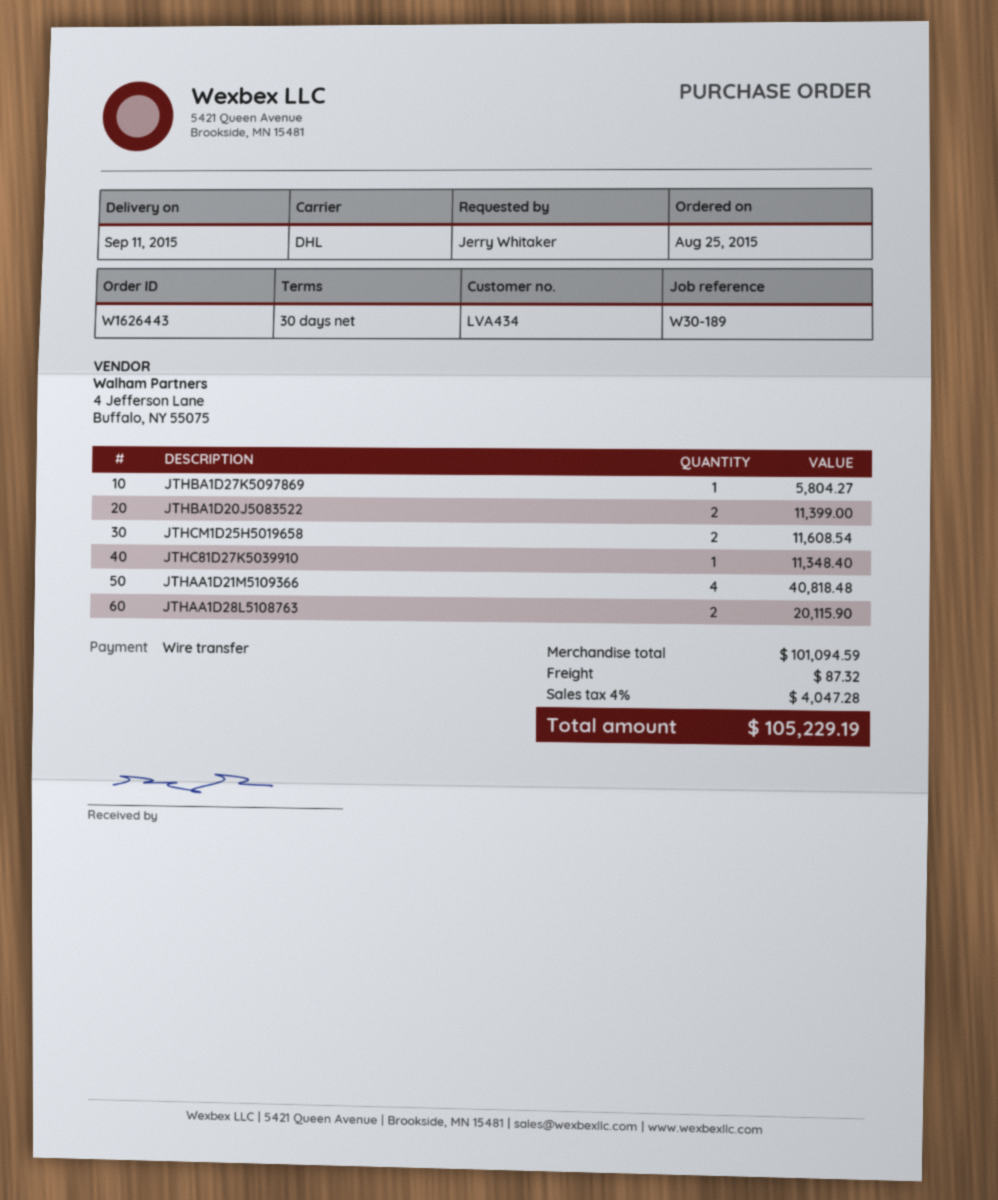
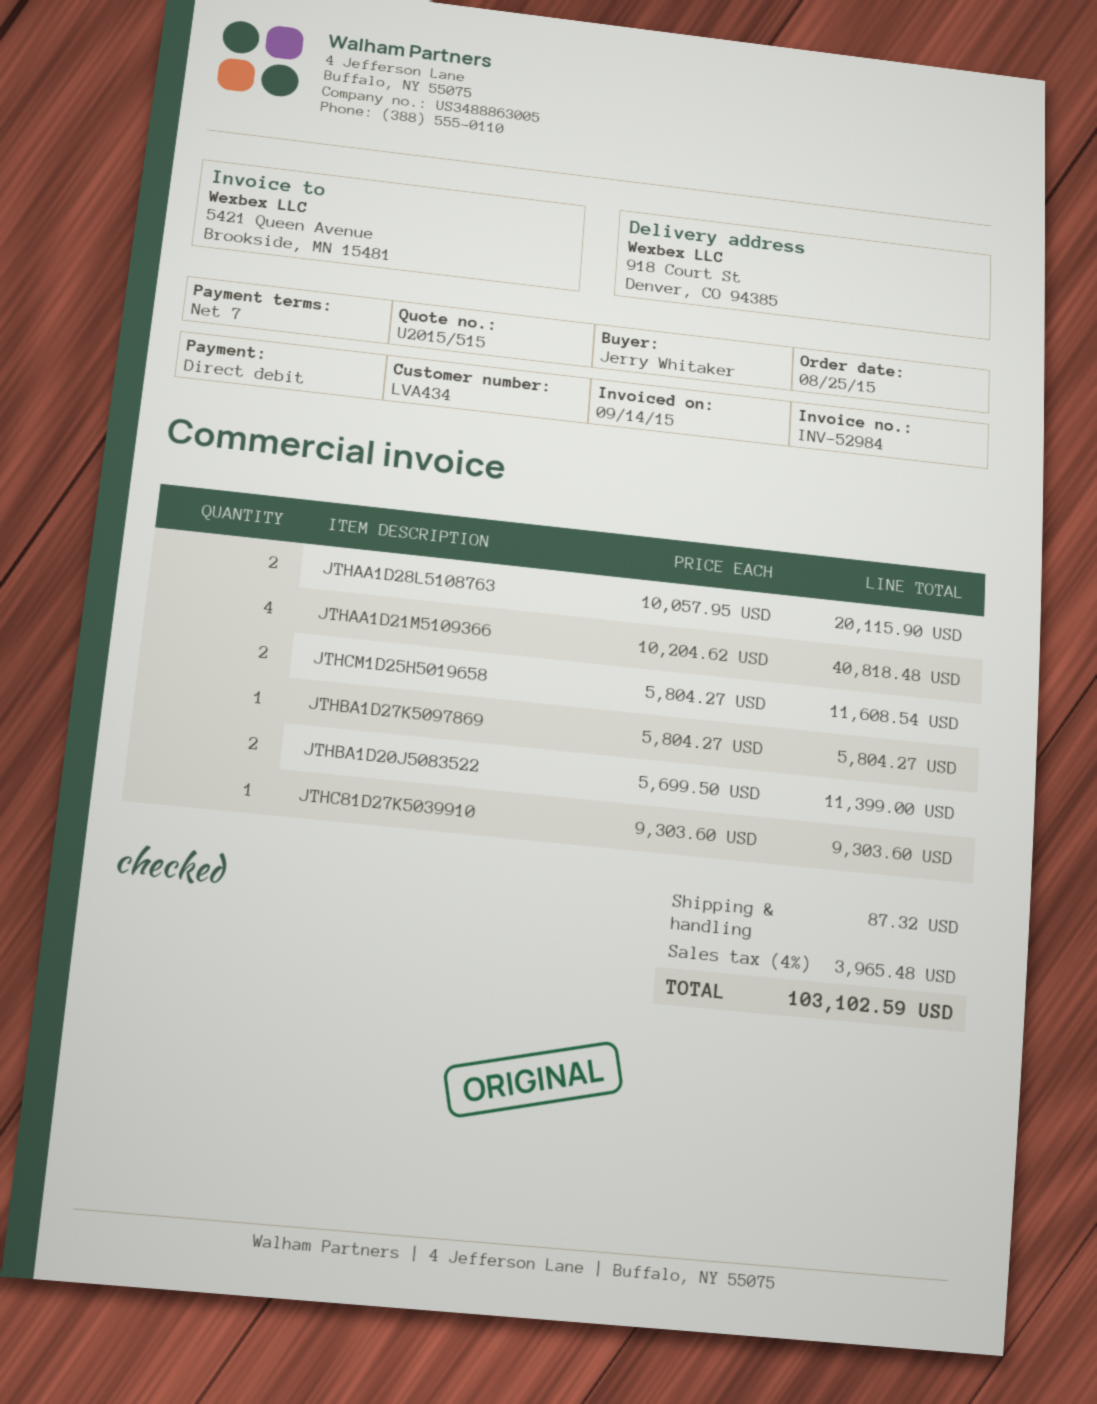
payment terms: 30 days -> 7 days
payment method: bank transfer -> direct debit
JTHC81D27K5039910: 1 for 11348.40 -> 1 for 9303.60
tax: 4% = 4047.28 -> 4% = 3965.48
total: 105229.19 -> 103102.59

